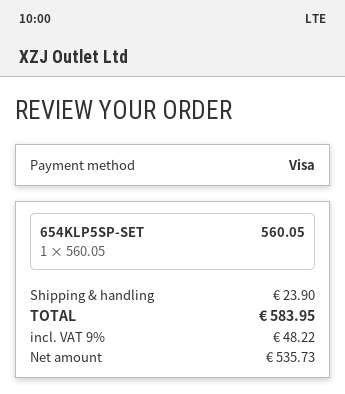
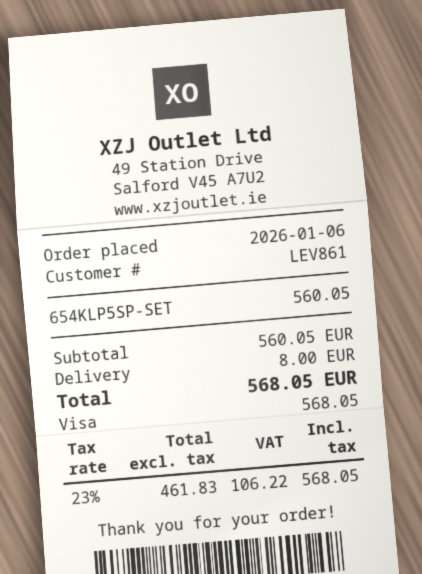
shipping: 23.90 -> 8.00
net: 535.73 -> 461.83
tax: 9% = 48.22 -> 23% = 106.22
total: 583.95 -> 568.05

